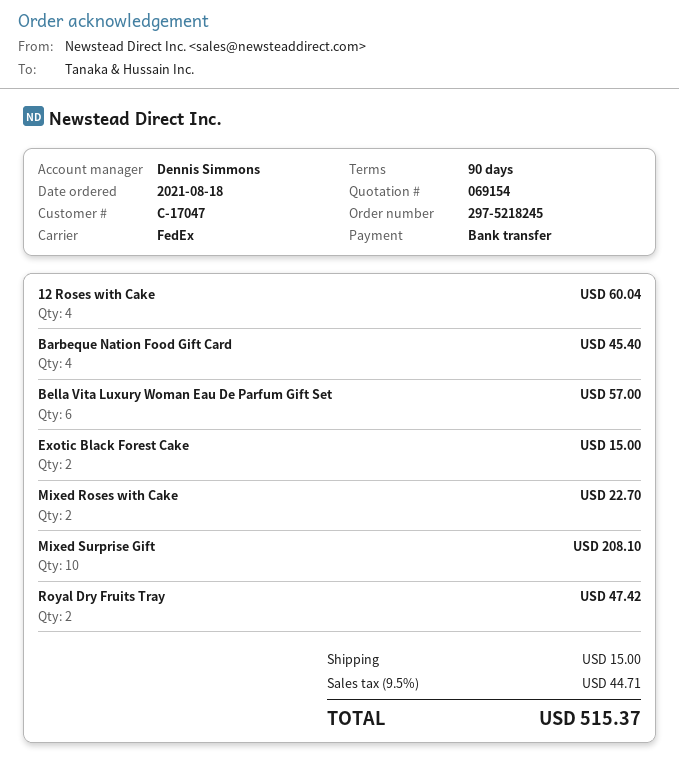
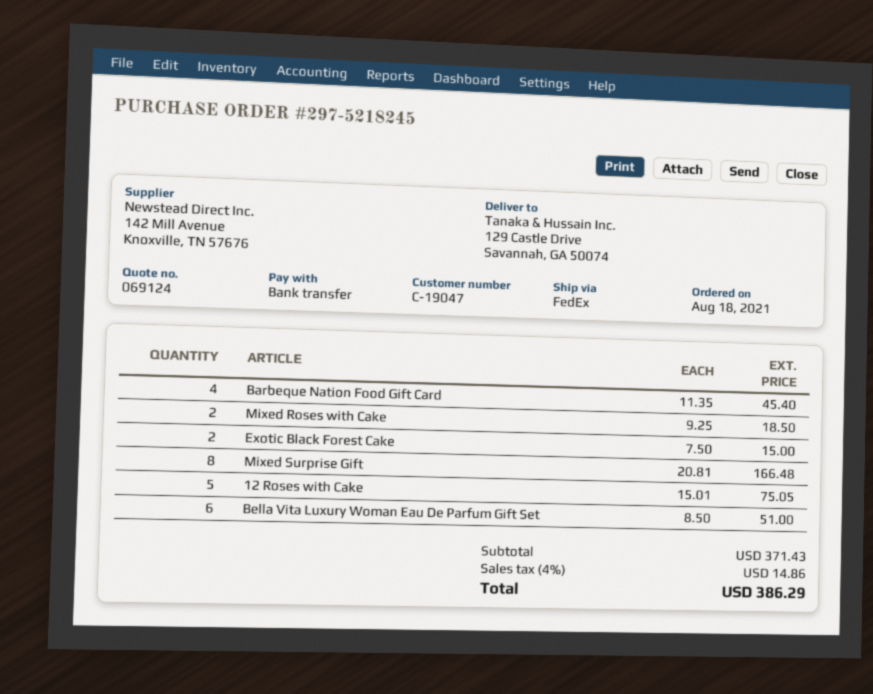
quote number: 069154 -> 069124
customer number: C-17047 -> C-19047
12 Roses with Cake: 4 for 60.04 -> 5 for 75.05
Bella Vita Luxury Woman Eau De Parfum Gift Set: 6 for 57.00 -> 6 for 51.00
Mixed Roses with Cake: 2 for 22.70 -> 2 for 18.50
Mixed Surprise Gift: 10 for 208.10 -> 8 for 166.48
Royal Dry Fruits Tray: 2 for 47.42 -> none
shipping: 15.00 -> none
tax: 9.5% = 44.71 -> 4% = 14.86
total: 515.37 -> 386.29

